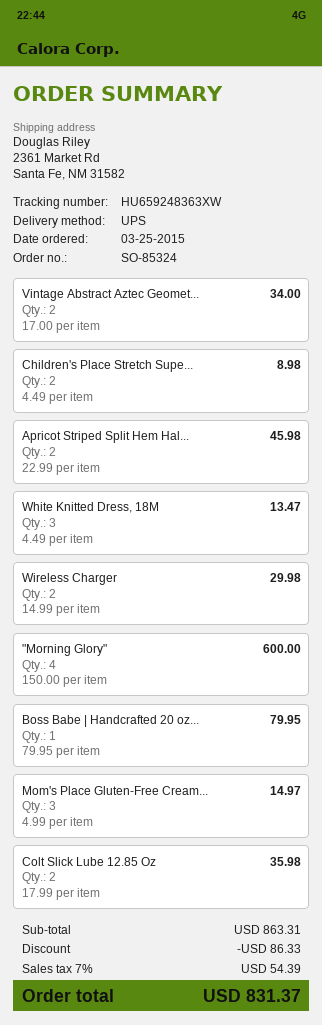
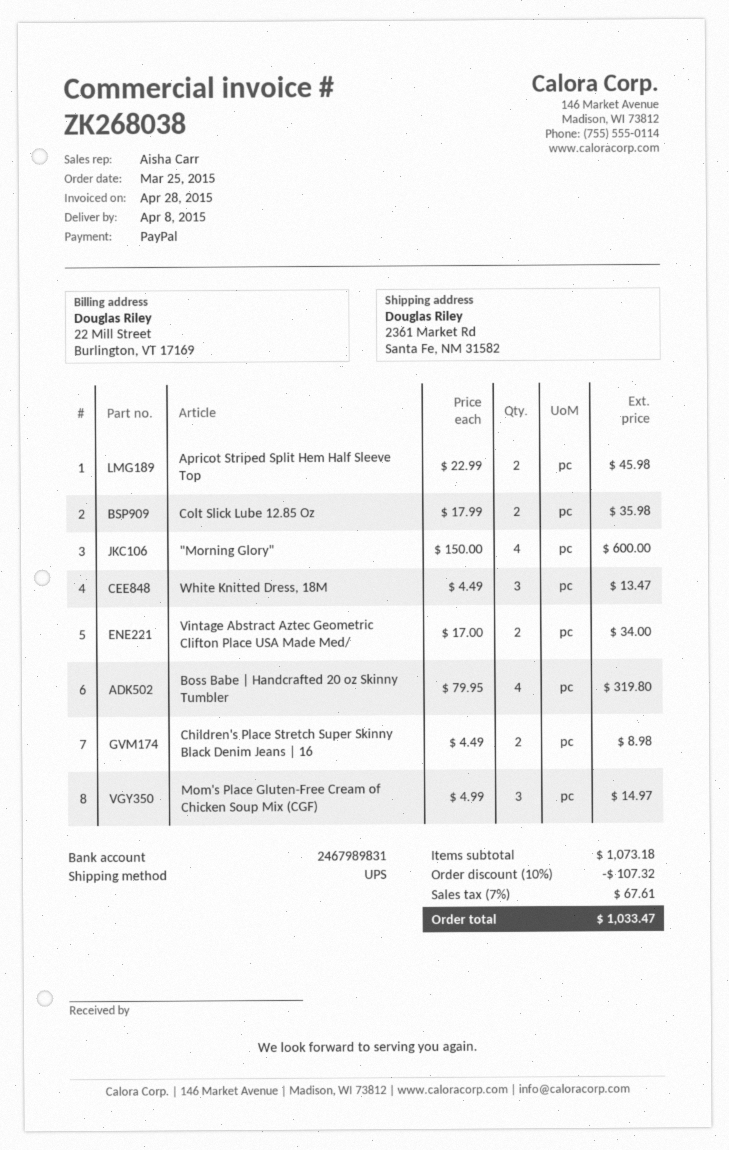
Wireless Charger: 2 x 14.99 = 29.98 -> none
Boss Babe | Handcrafted 20 oz...: 1 x 79.95 = 79.95 -> 4 x 79.95 = 319.80
subtotal: 863.31 -> 1073.18
discount: 86.33 -> 107.32
tax: 7% = 54.39 -> 7% = 67.61
total: 831.37 -> 1033.47

